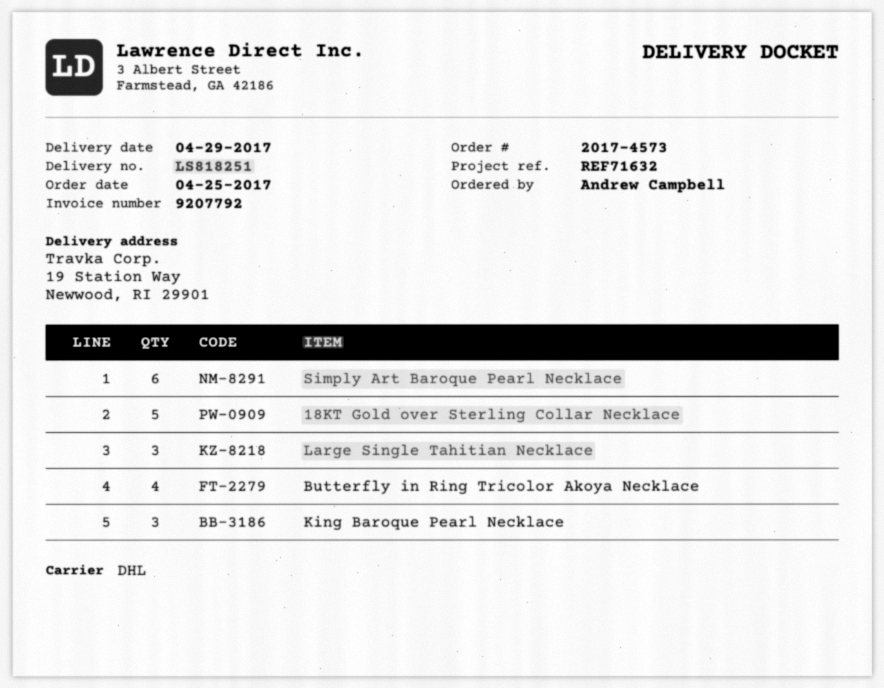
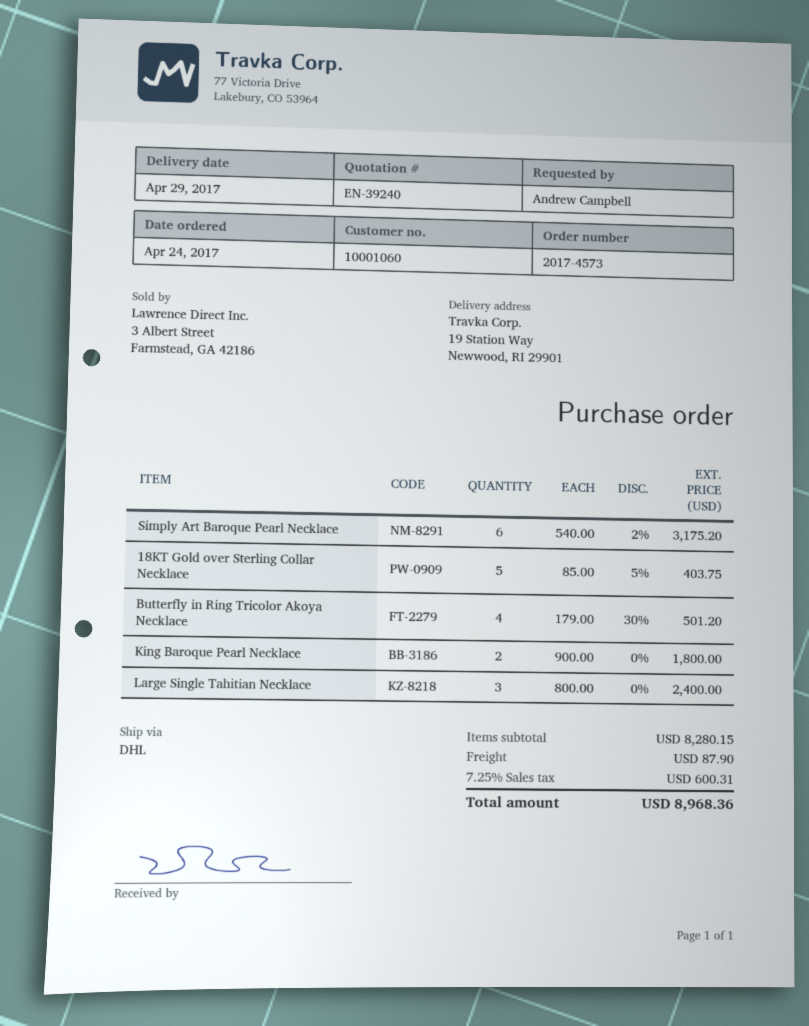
order date: 2017-04-25 -> 2017-04-24
King Baroque Pearl Necklace: 3 -> 2

